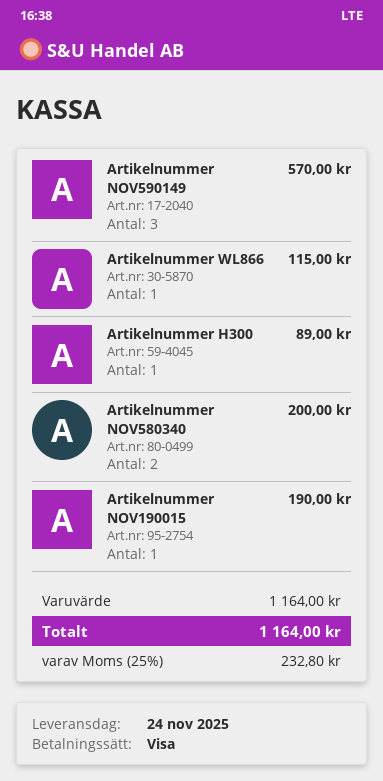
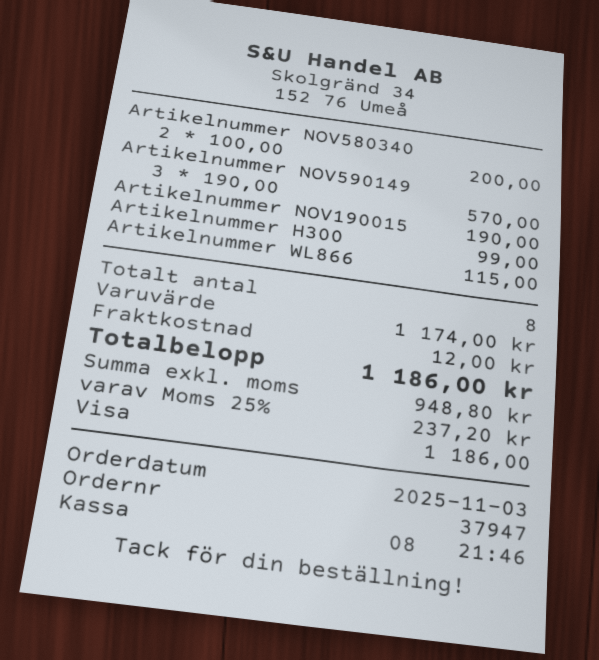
Artikelnummer H300: 1 for 89.00 -> 1 for 99.00
subtotal: 1164.00 -> 1174.00
shipping: none -> 12.00
tax: 25% = 232.80 -> 25% = 237.20
total: 1164.00 -> 1186.00

